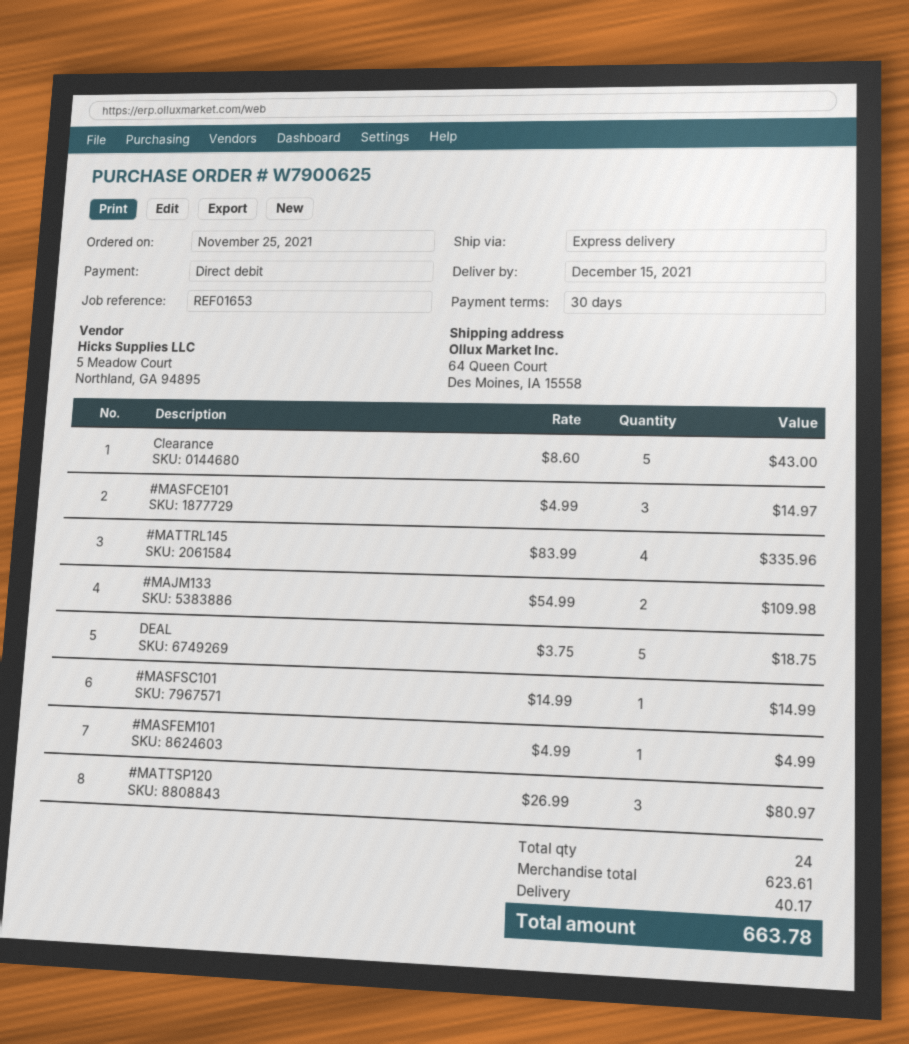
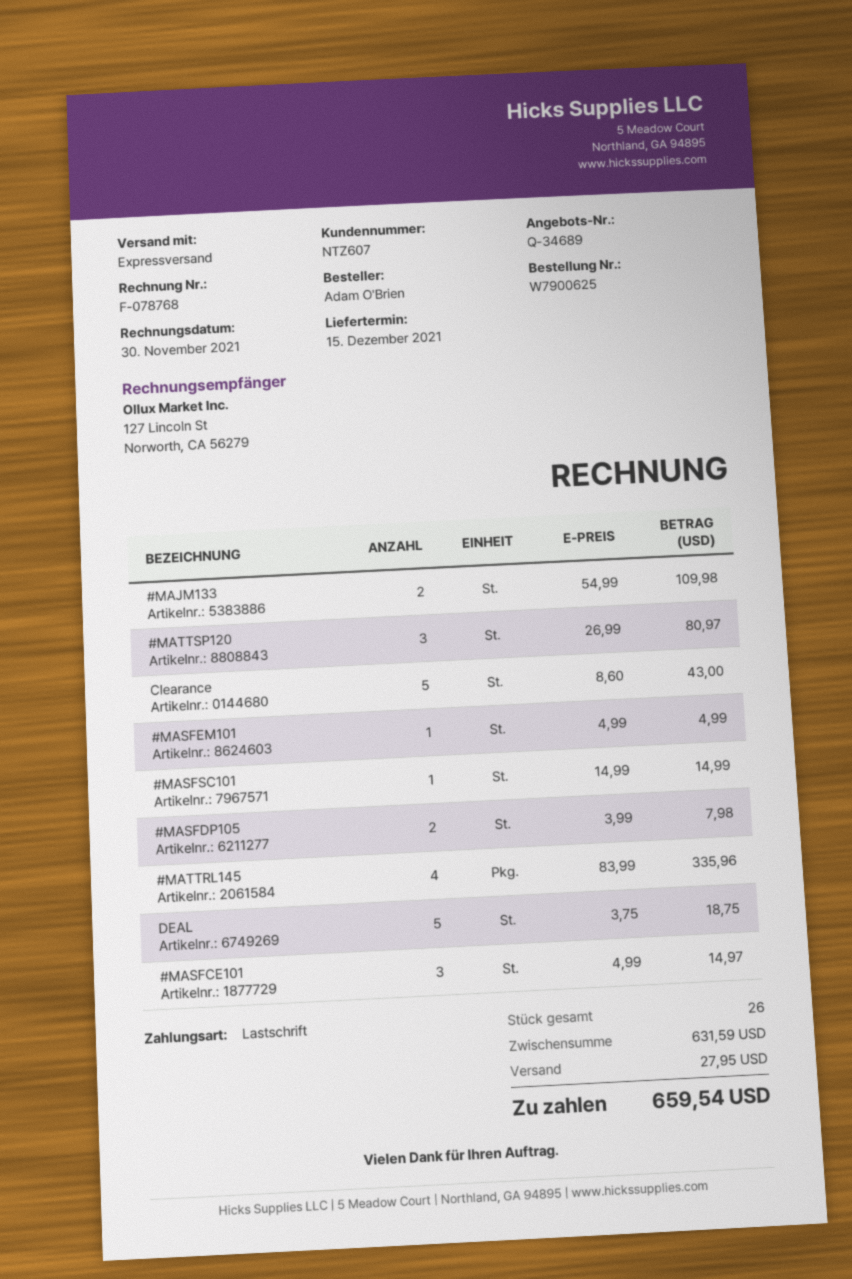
#MASFDP105: none -> 2 x 3.99 = 7.98
total quantity: 24 -> 26
subtotal: 623.61 -> 631.59
shipping: 40.17 -> 27.95
total: 663.78 -> 659.54

